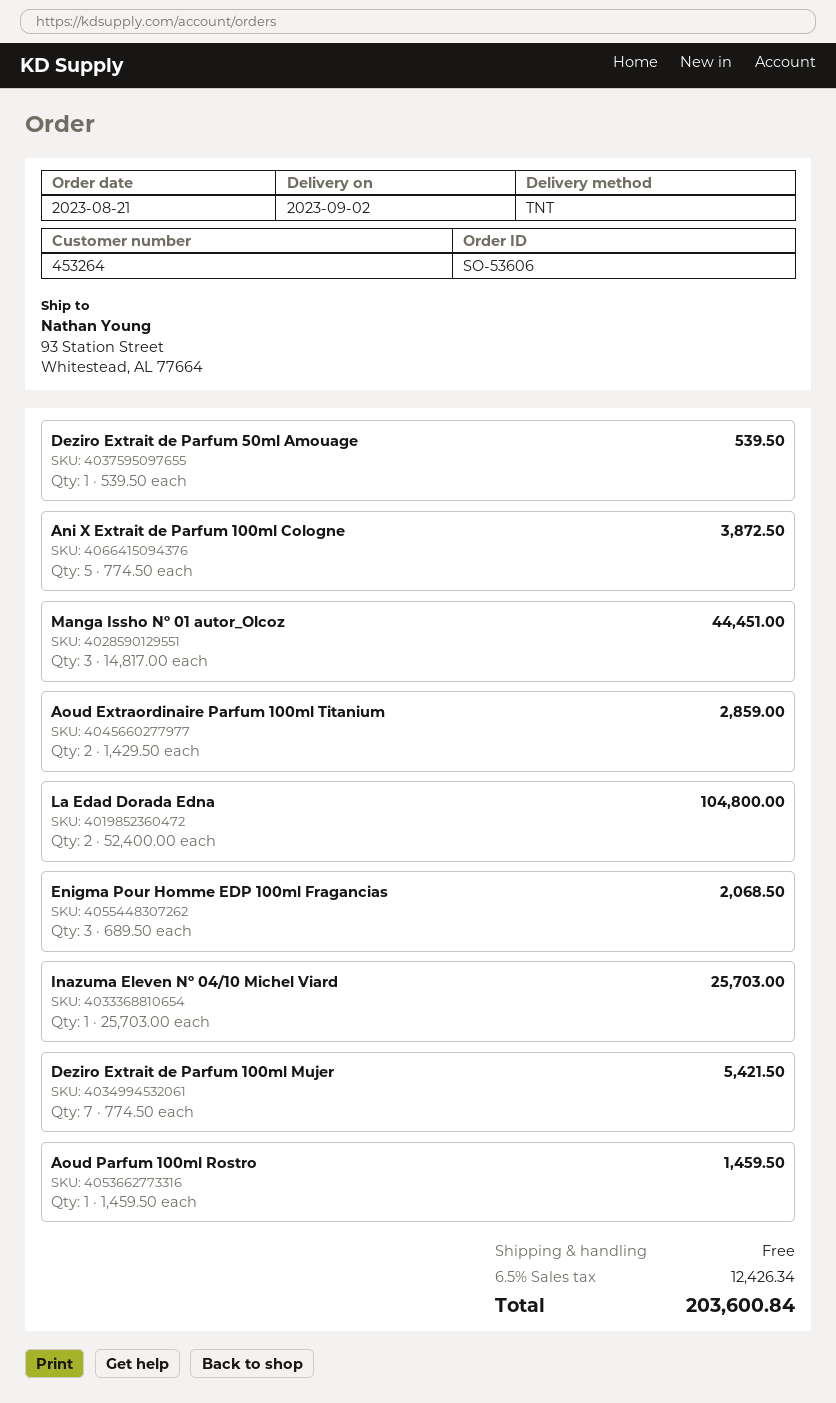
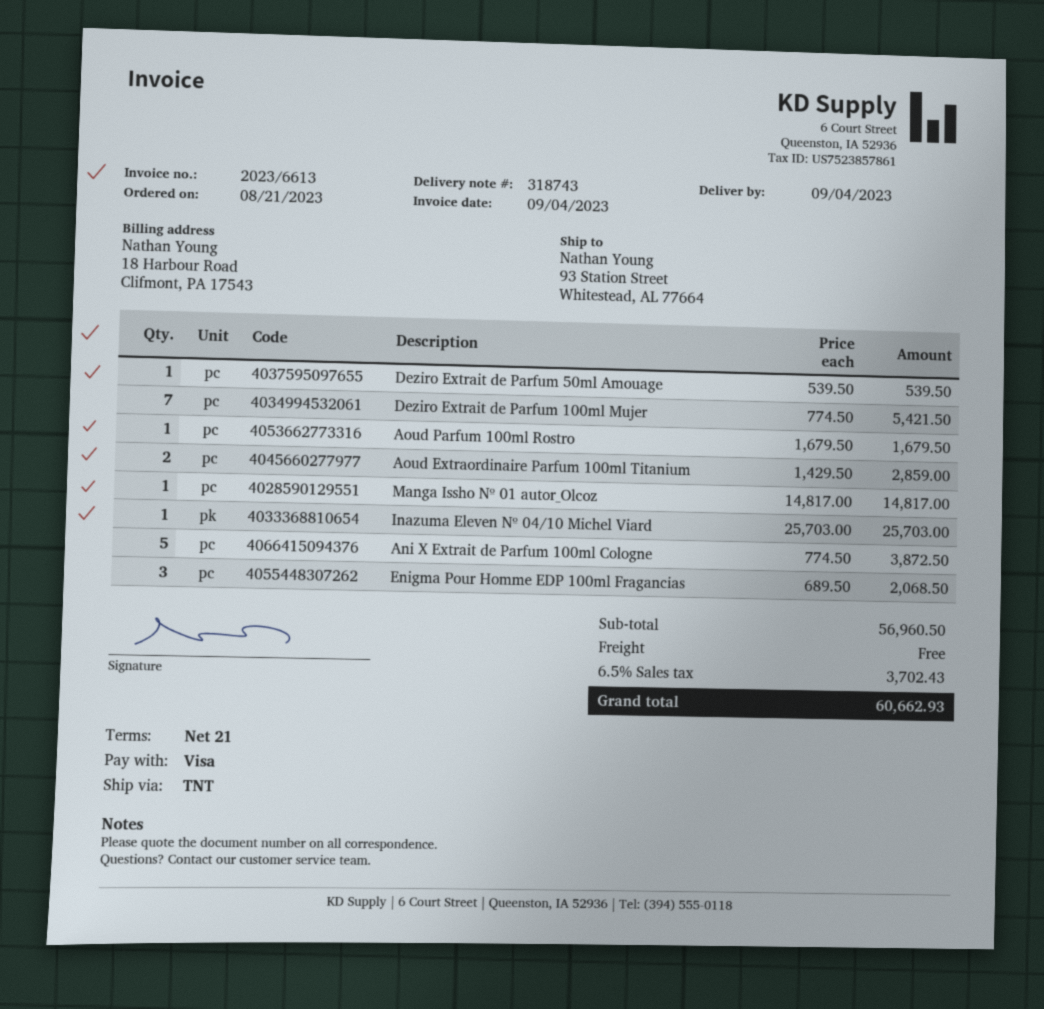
delivery date: 2023-09-02 -> 2023-09-04
Manga Issho Nº 01 autor_Olcoz: 3 x 14817.00 = 44451.00 -> 1 x 14817.00 = 14817.00
La Edad Dorada Edna: 2 x 52400.00 = 104800.00 -> none
Aoud Parfum 100ml Rostro: 1 x 1459.50 = 1459.50 -> 1 x 1679.50 = 1679.50
tax: 6.5% = 12426.34 -> 6.5% = 3702.43
total: 203600.84 -> 60662.93

